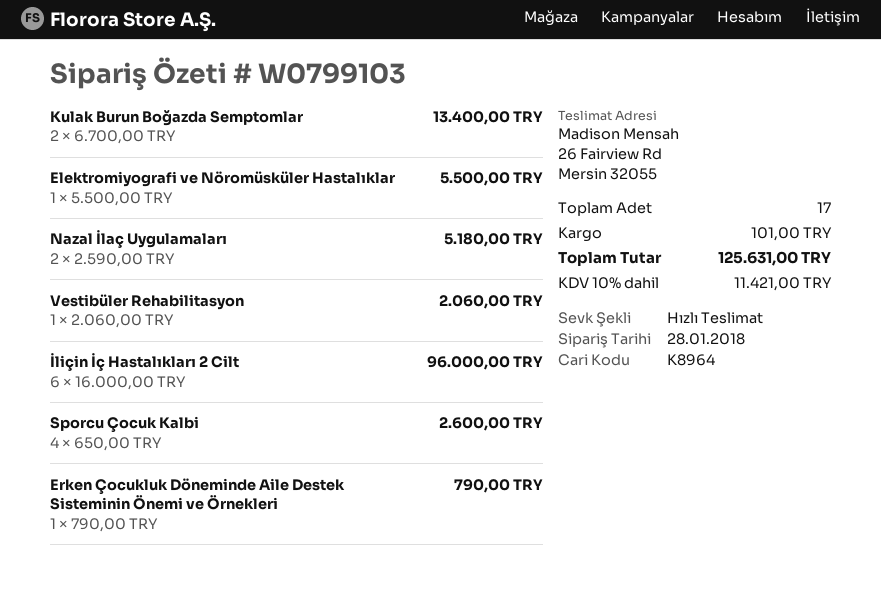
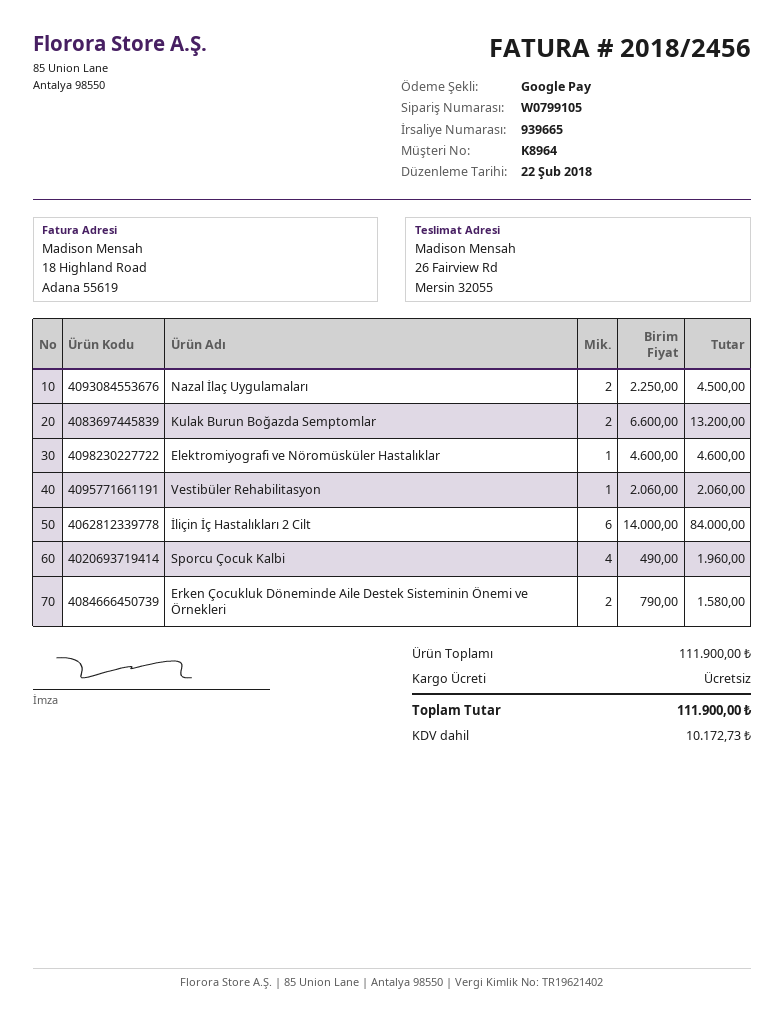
order number: W0799103 -> W0799105
Kulak Burun Boğazda Semptomlar: 2 x 6700.00 = 13400.00 -> 2 x 6600.00 = 13200.00
Elektromiyografi ve Nöromüsküler Hastalıklar: 1 x 5500.00 = 5500.00 -> 1 x 4600.00 = 4600.00
Nazal İlaç Uygulamaları: 2 x 2590.00 = 5180.00 -> 2 x 2250.00 = 4500.00
İliçin İç Hastalıkları 2 Cilt: 6 x 16000.00 = 96000.00 -> 6 x 14000.00 = 84000.00
Sporcu Çocuk Kalbi: 4 x 650.00 = 2600.00 -> 4 x 490.00 = 1960.00
Erken Çocukluk Döneminde Aile Destek Sisteminin Önemi ve Örnekleri: 1 x 790.00 = 790.00 -> 2 x 790.00 = 1580.00
shipping: 101.00 -> 0.00
tax: 11421.00 -> 10172.73
total: 125631.00 -> 111900.00

